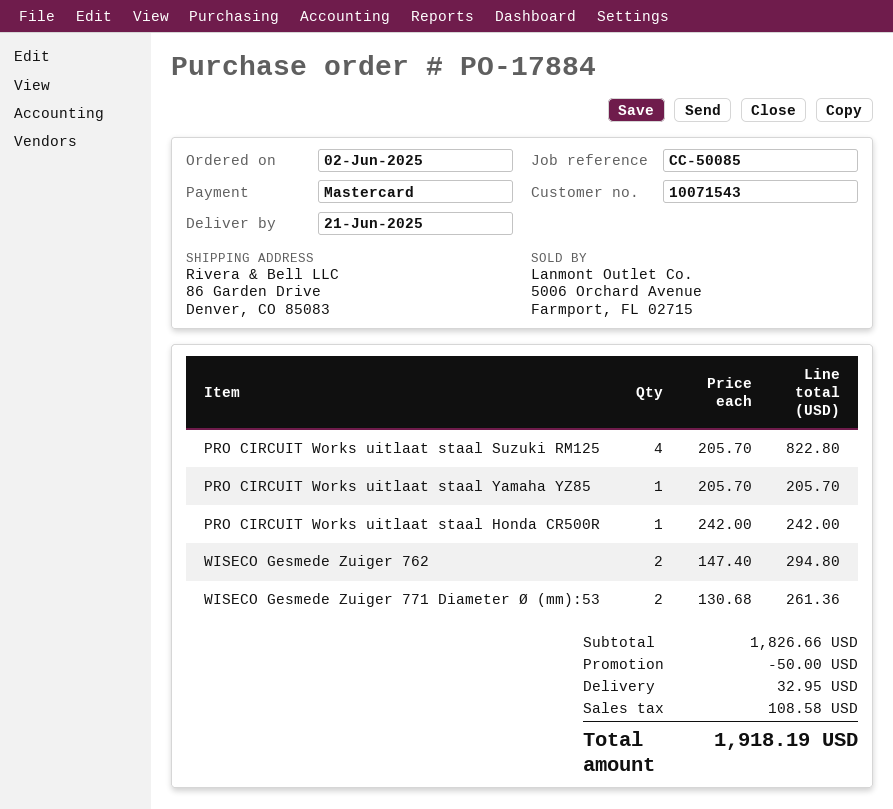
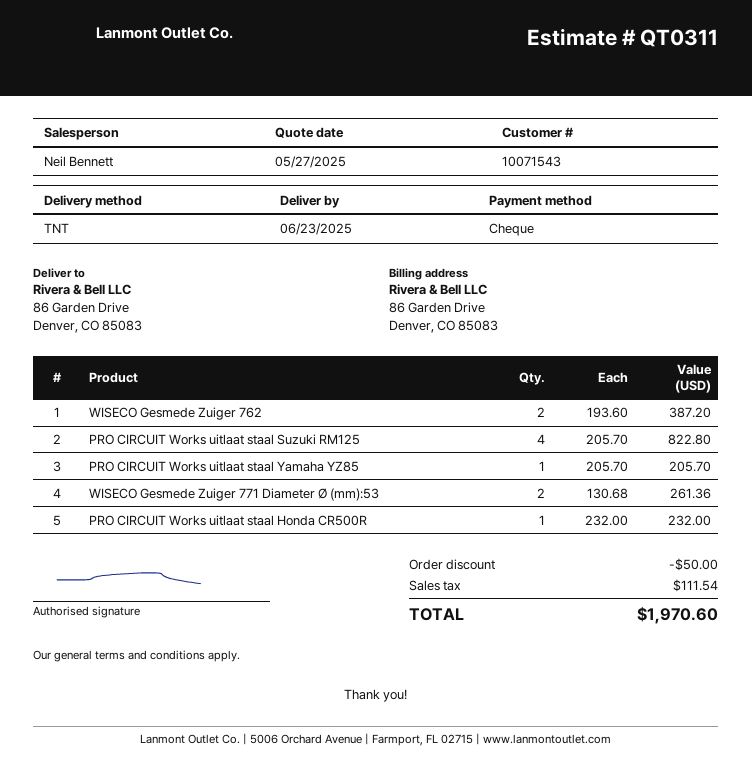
delivery date: 2025-06-21 -> 2025-06-23
payment method: Mastercard -> cheque
PRO CIRCUIT Works uitlaat staal Honda CR500R: 1 x 242.00 = 242.00 -> 1 x 232.00 = 232.00
WISECO Gesmede Zuiger 762: 2 x 147.40 = 294.80 -> 2 x 193.60 = 387.20
shipping: 32.95 -> none
tax: 108.58 -> 111.54
total: 1918.19 -> 1970.60

